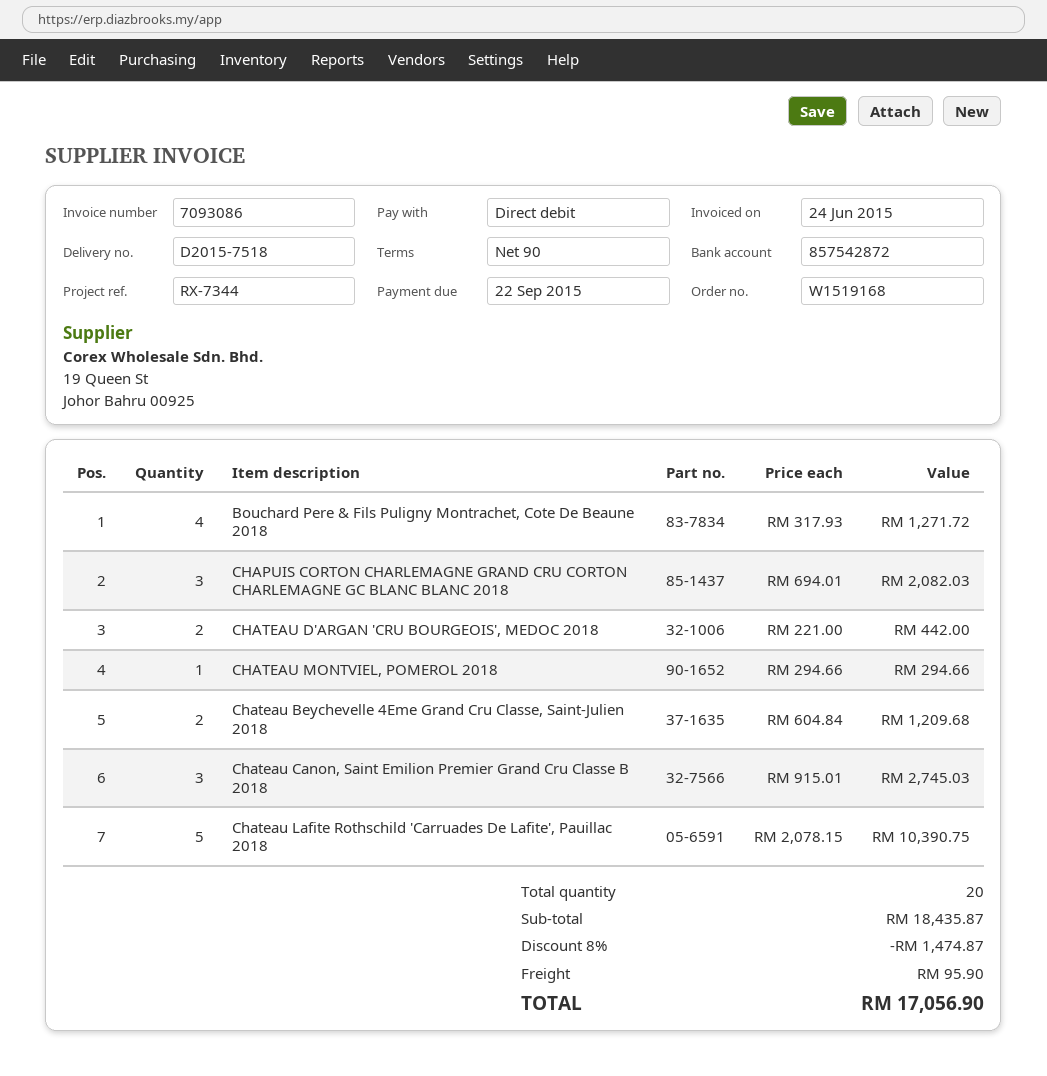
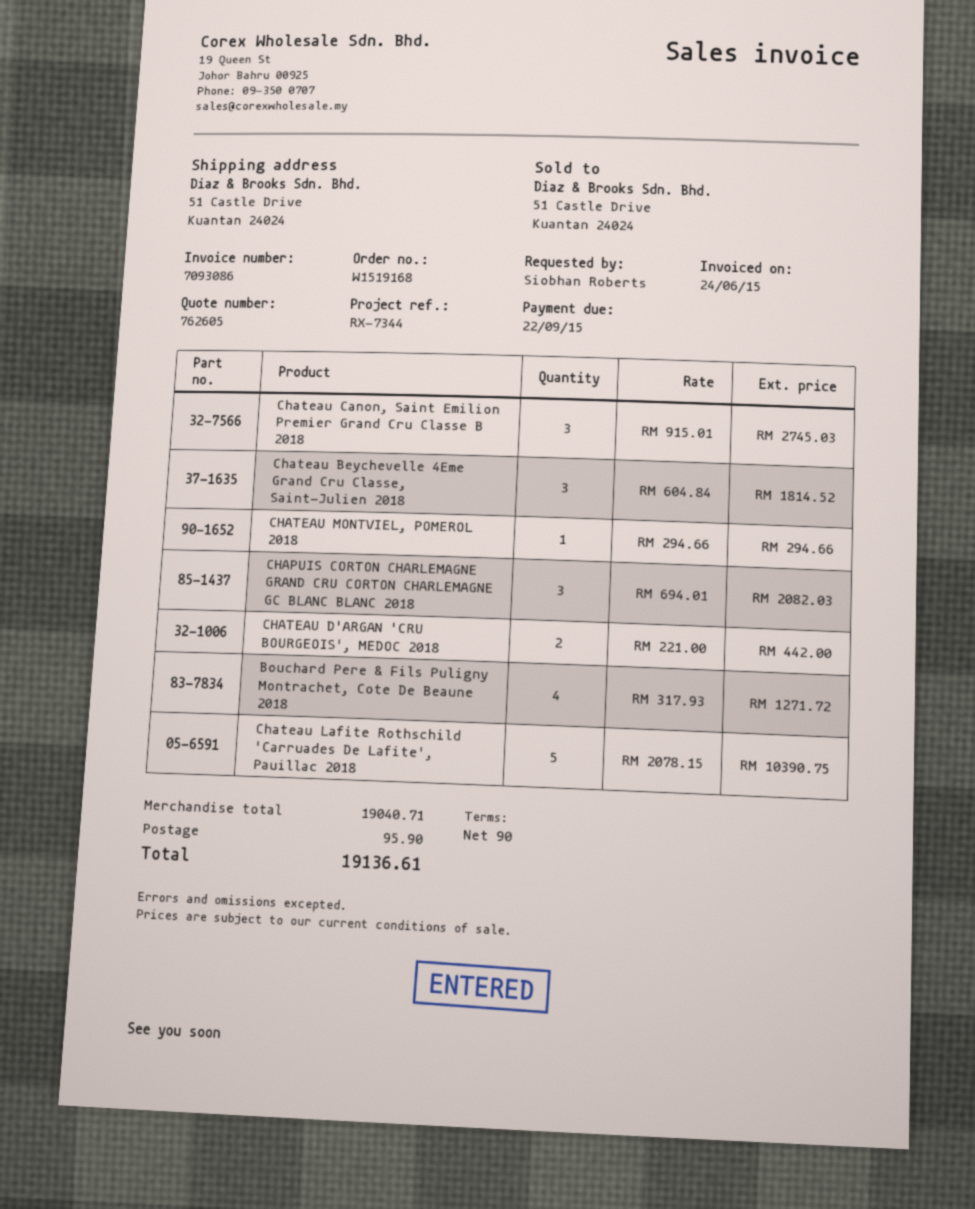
Chateau Beychevelle 4Eme Grand Cru Classe, Saint-Julien 2018: 2 x 604.84 = 1209.68 -> 3 x 604.84 = 1814.52
subtotal: 18435.87 -> 19040.71
discount: 8% = 1474.87 -> none
total: 17056.90 -> 19136.61

